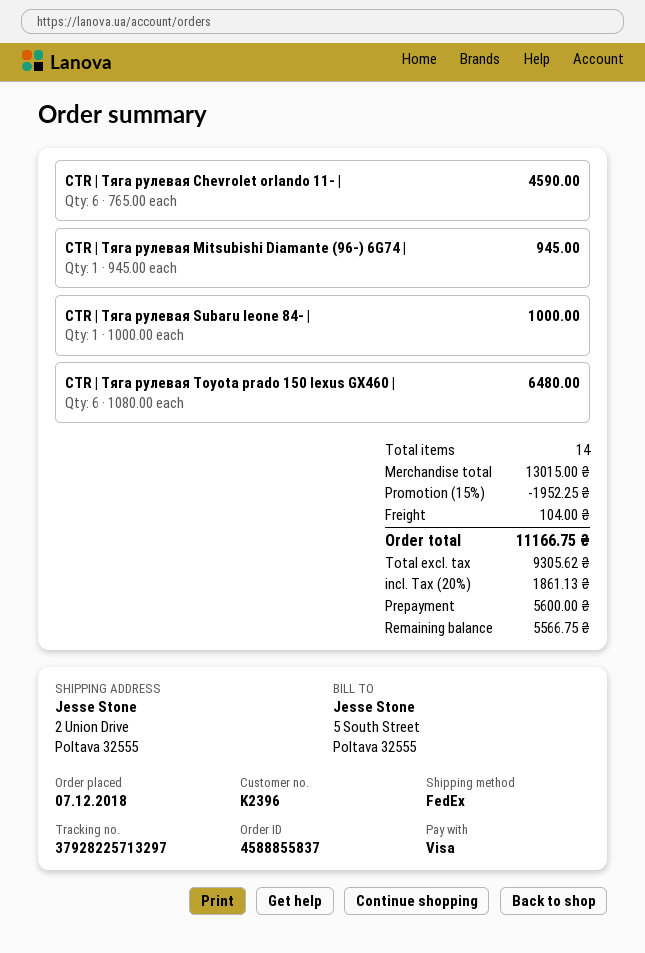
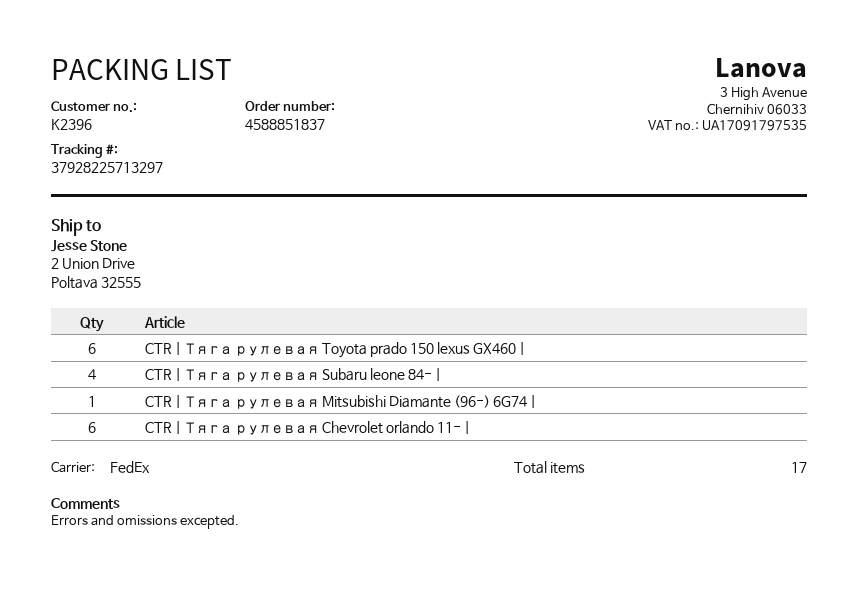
order number: 4588855837 -> 4588851837
CTR | Тяга рулевая Subaru leone 84- |: 1 -> 4
total quantity: 14 -> 17

